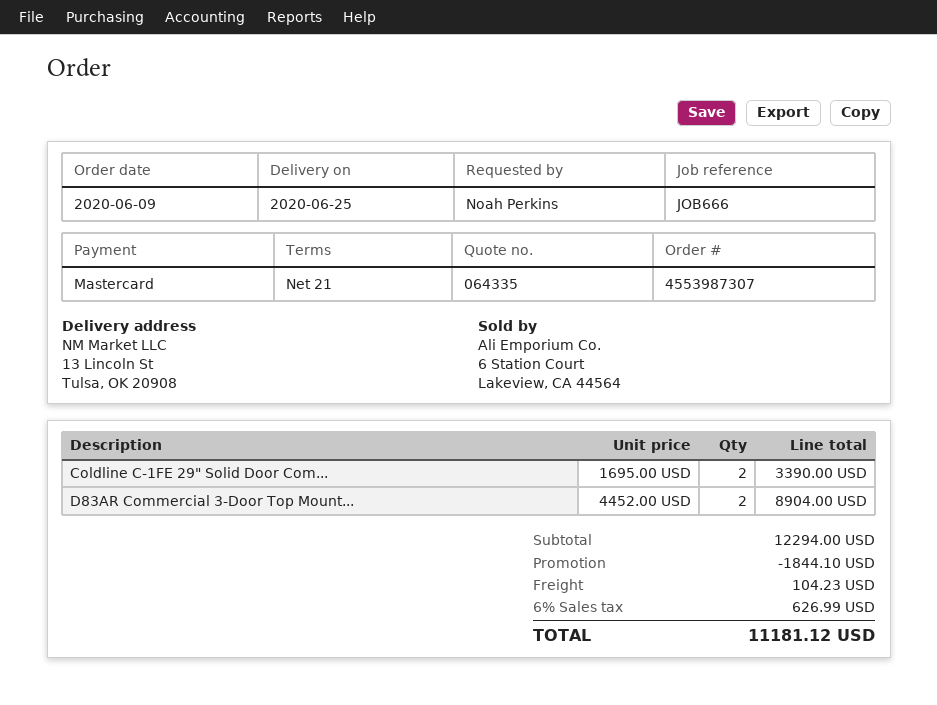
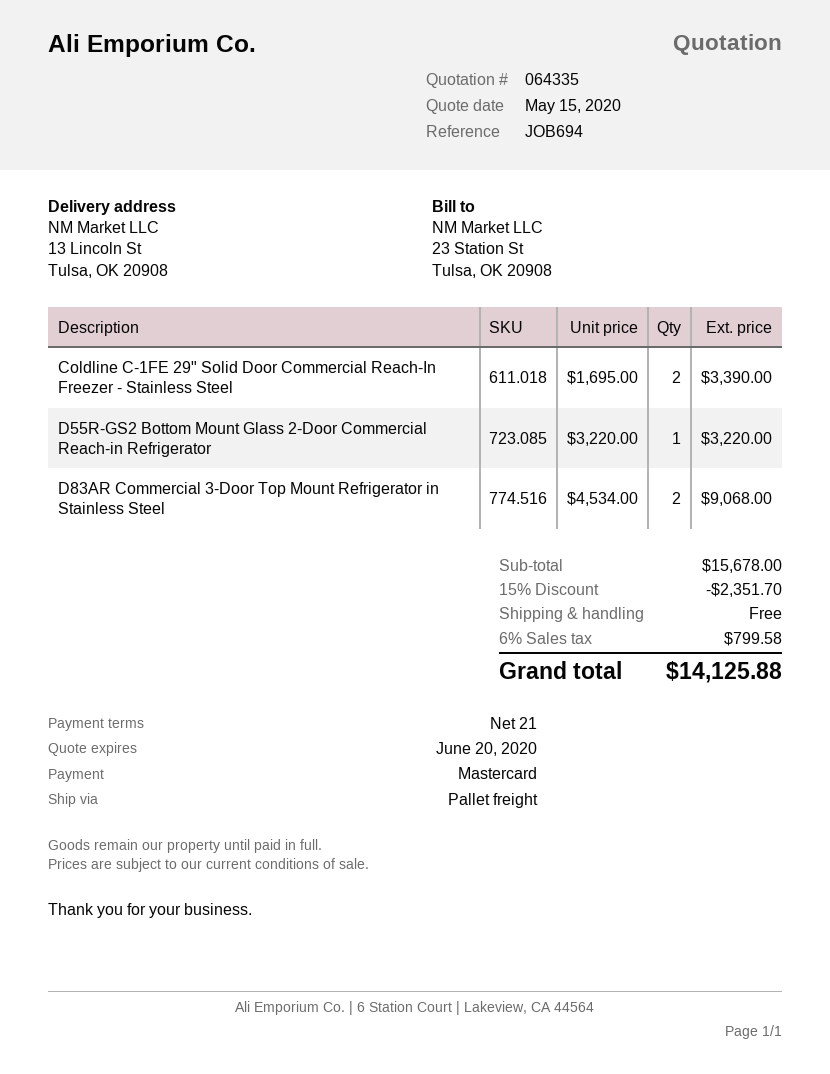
reference: JOB666 -> JOB694
D83AR Commercial 3-Door Top Mount...: 2 x 4452.00 = 8904.00 -> 2 x 4534.00 = 9068.00
D55R-GS2 Bottom Mount Glass 2-Door Commercial Reach-in Refrigerator: none -> 1 x 3220.00 = 3220.00
subtotal: 12294.00 -> 15678.00
discount: 1844.10 -> 2351.70
shipping: 104.23 -> 0.00
tax: 6% = 626.99 -> 6% = 799.58
total: 11181.12 -> 14125.88

